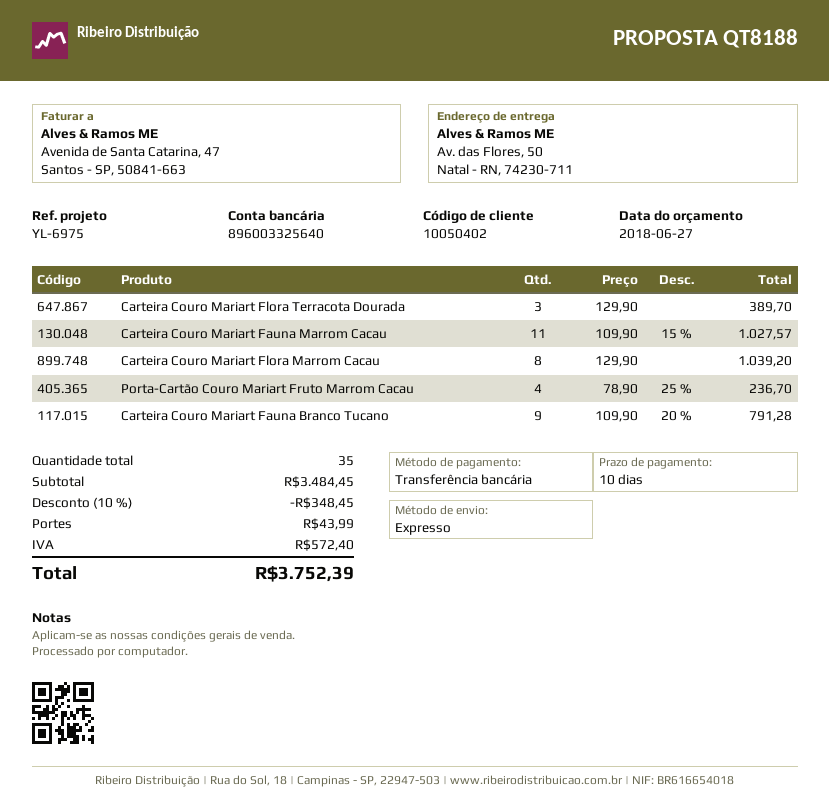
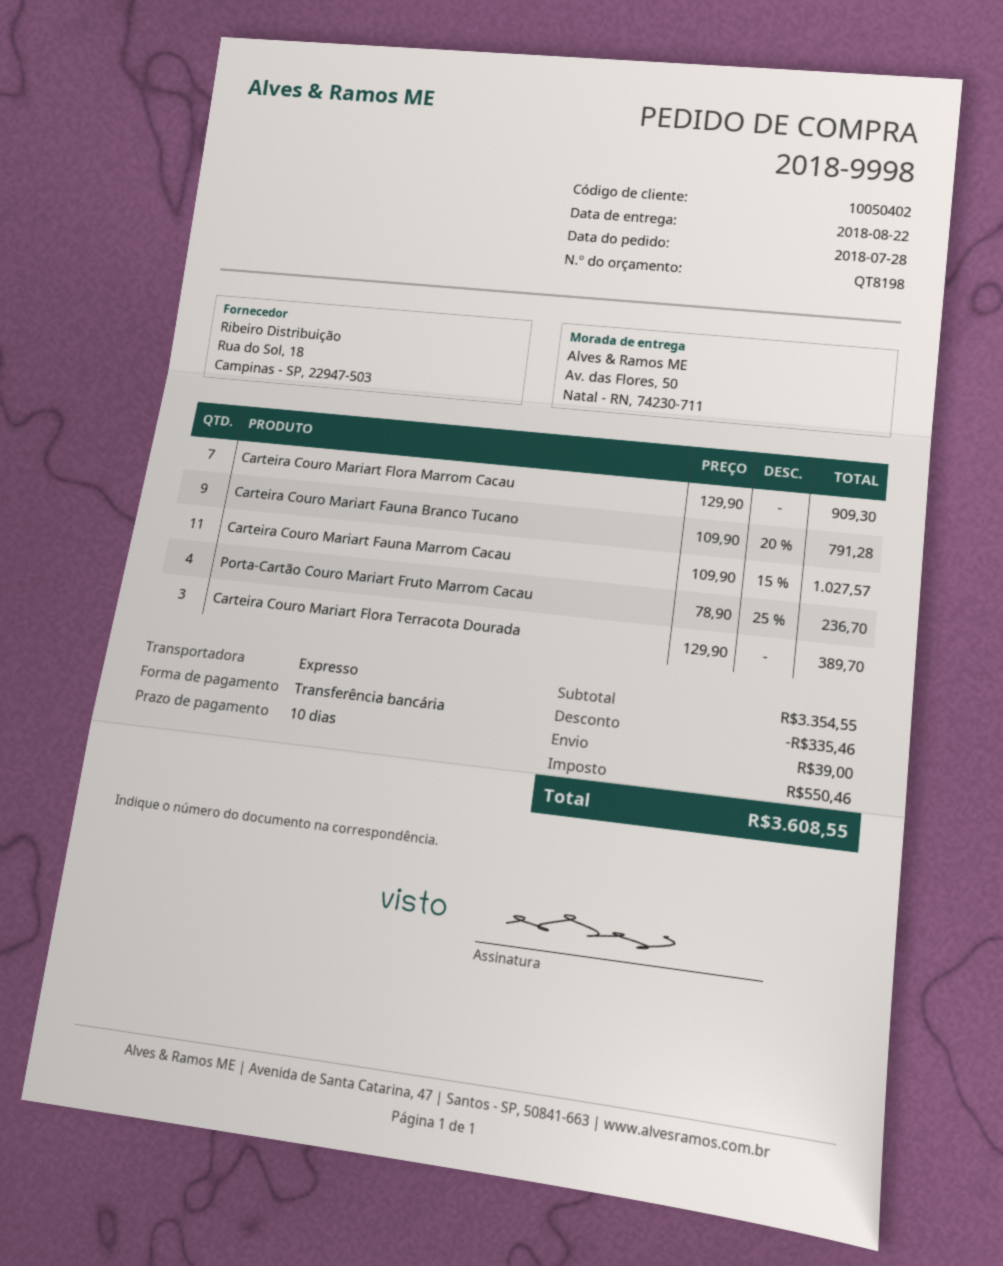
quote number: QT8188 -> QT8198
Carteira Couro Mariart Flora Marrom Cacau: 8 x 129.90 = 1039.20 -> 7 x 129.90 = 909.30
subtotal: 3484.45 -> 3354.55
discount: 348.45 -> 335.46
shipping: 43.99 -> 39.00
tax: 572.40 -> 550.46
total: 3752.39 -> 3608.55

